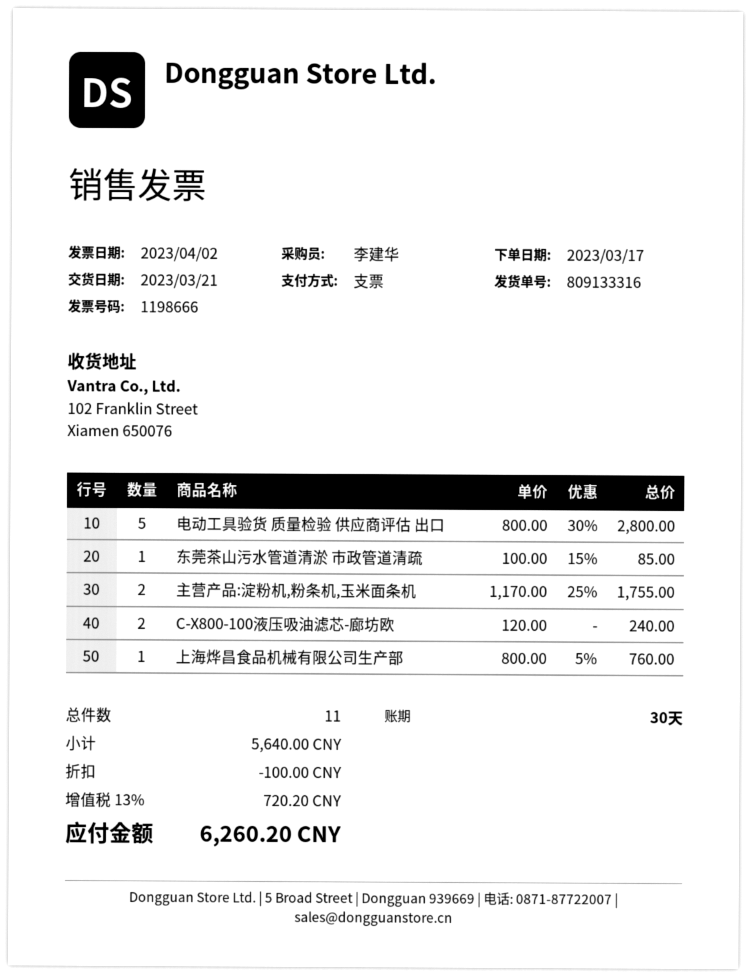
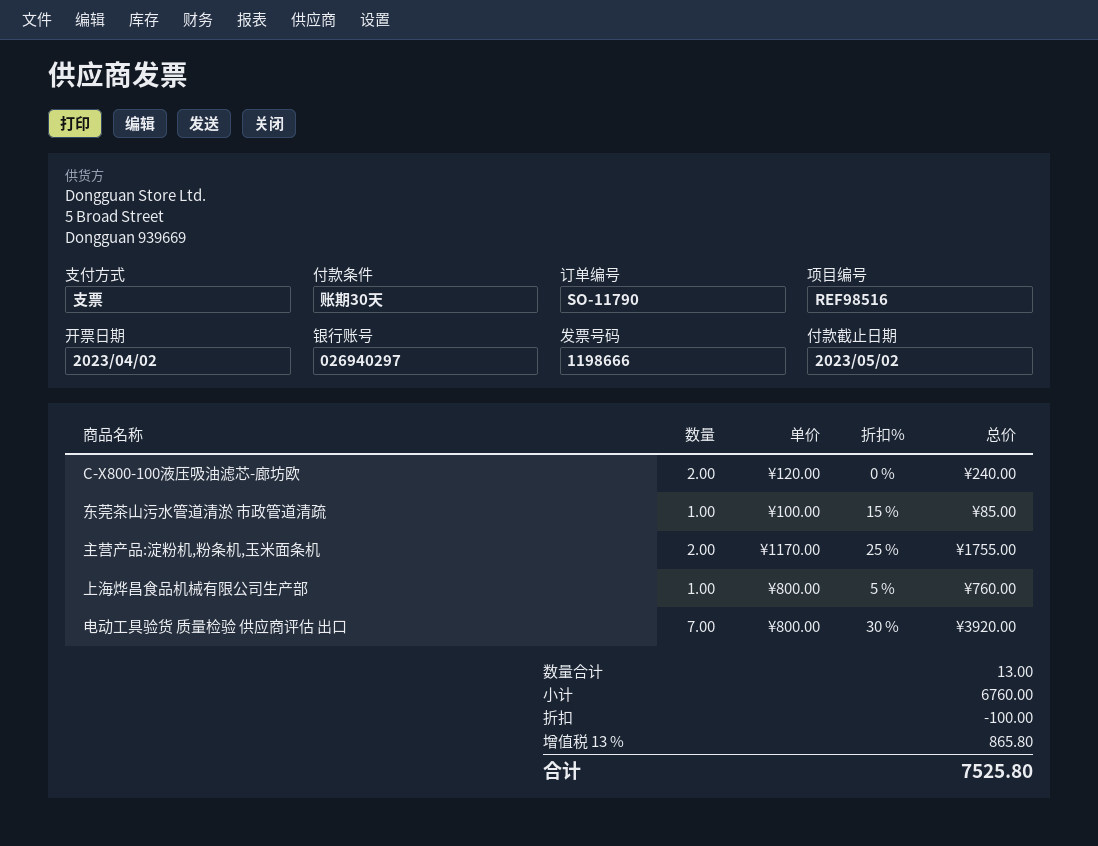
电动工具验货 质量检验 供应商评估 出口: 5 x 800.00 - 30% = 2800.00 -> 7 x 800.00 - 30% = 3920.00
total quantity: 11 -> 13
subtotal: 5640.00 -> 6760.00
tax: 13% = 720.20 -> 13% = 865.80
total: 6260.20 -> 7525.80

